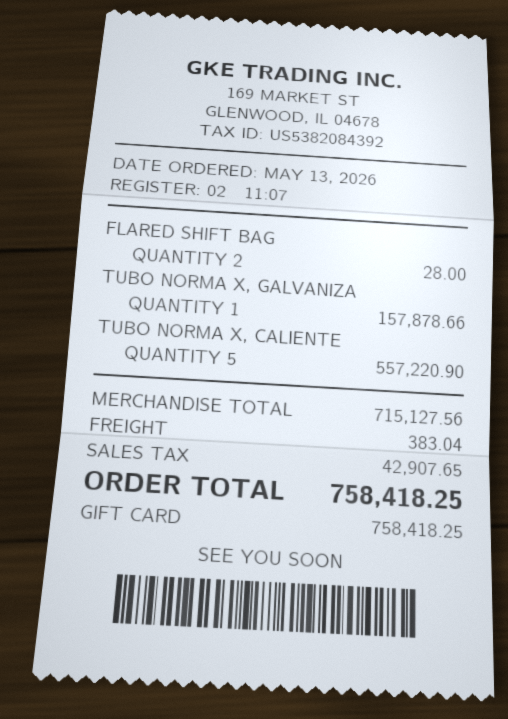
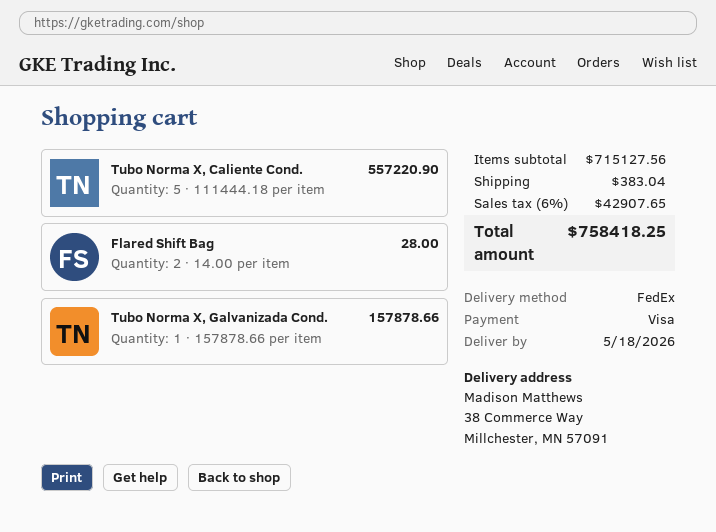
payment method: gift card -> Visa

